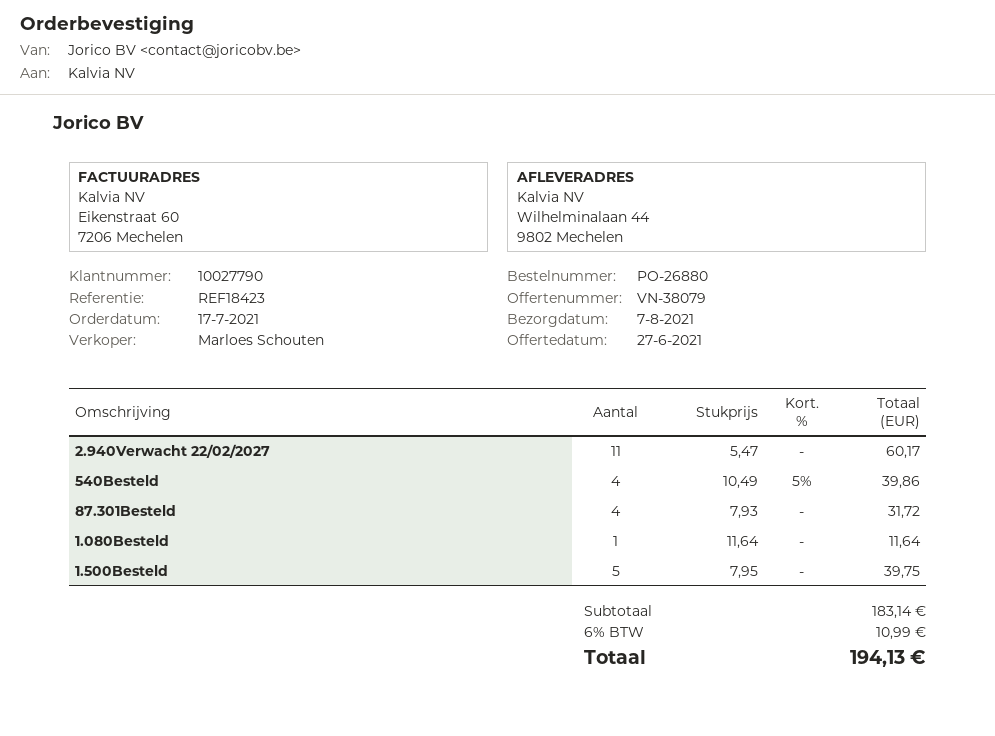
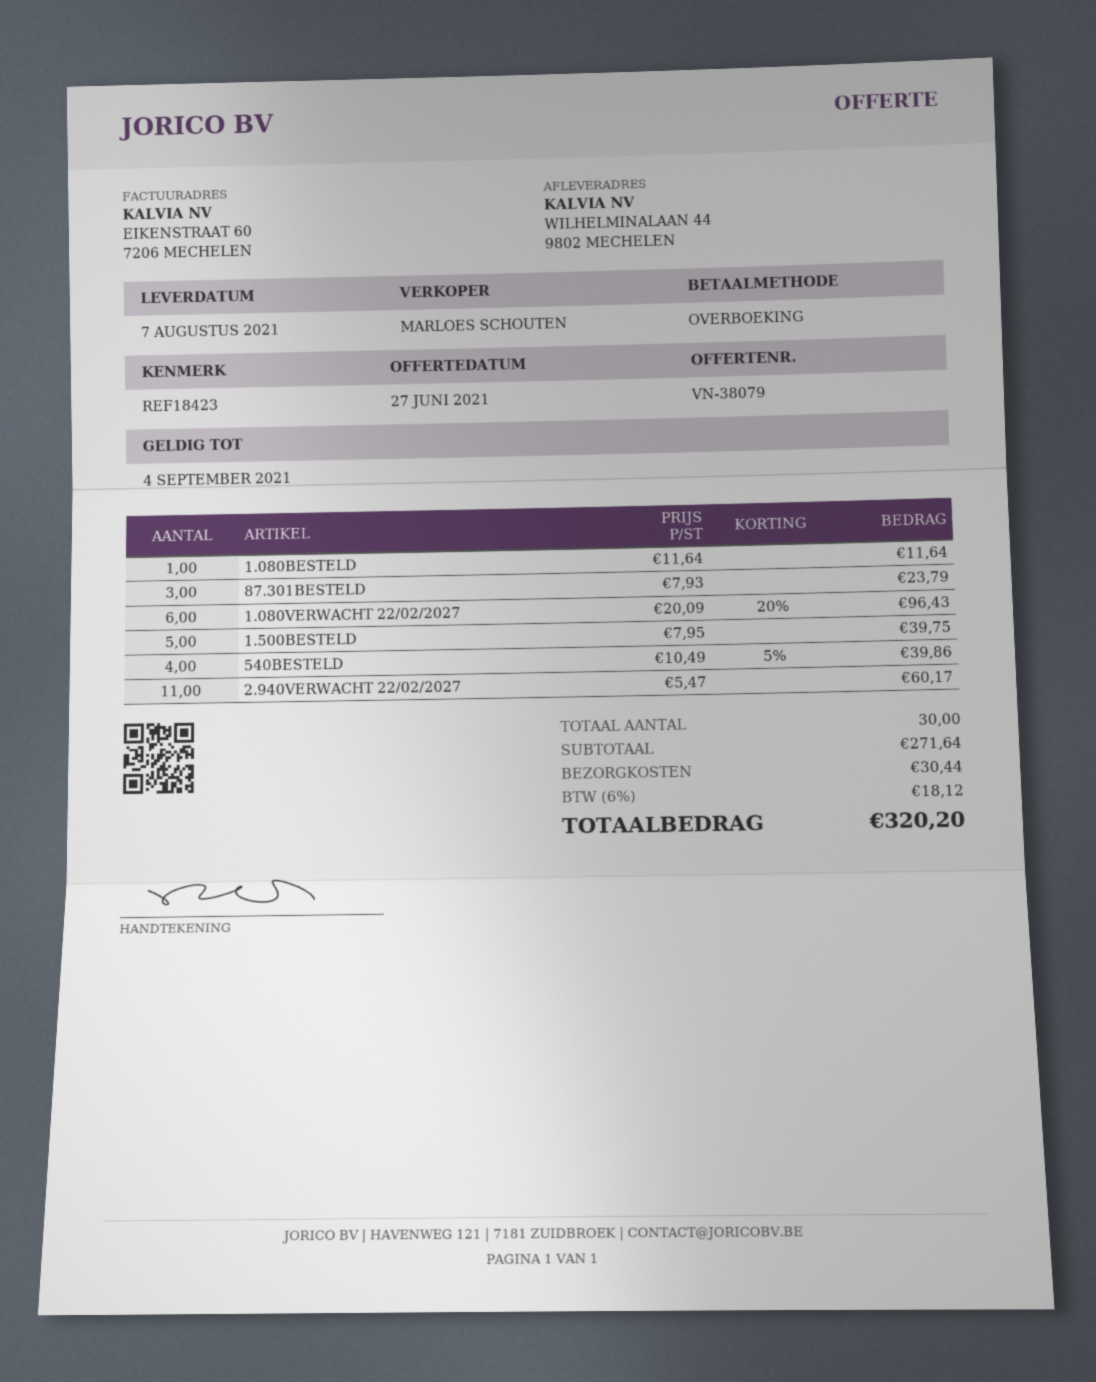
87.301Besteld: 4 x 7.93 = 31.72 -> 3 x 7.93 = 23.79
1.080VERWACHT 22/02/2027: none -> 6 x 20.09 - 20% = 96.43
subtotal: 183.14 -> 271.64
shipping: none -> 30.44
tax: 6% = 10.99 -> 6% = 18.12
total: 194.13 -> 320.20

